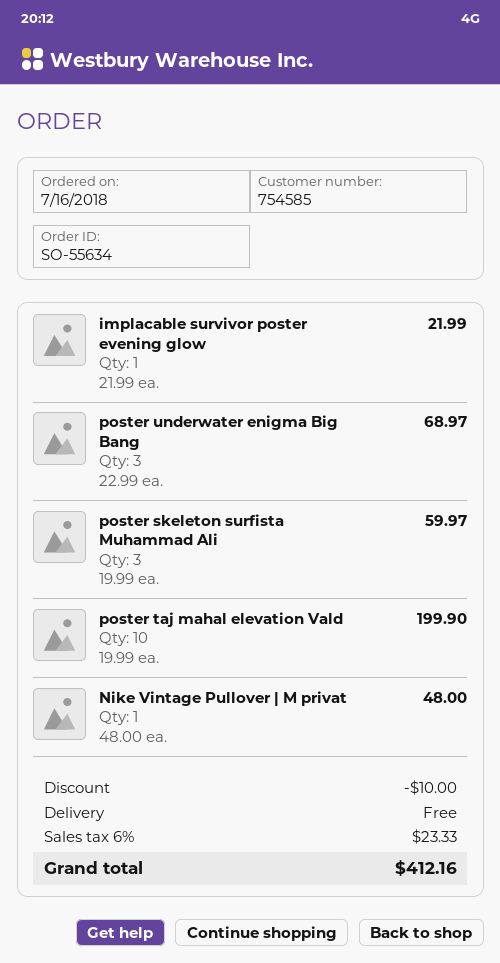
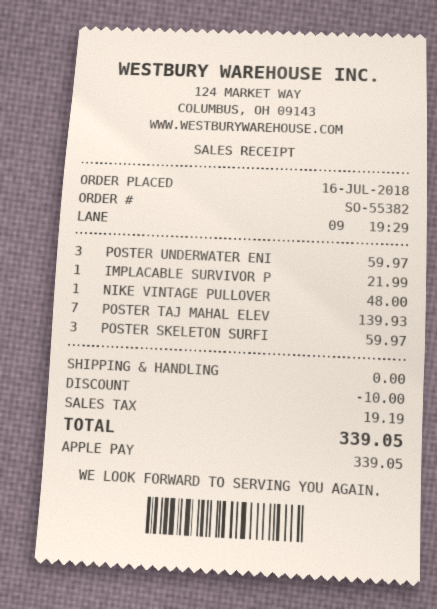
order number: SO-55634 -> SO-55382
poster underwater enigma Big Bang: 3 for 68.97 -> 3 for 59.97
poster taj mahal elevation Vald: 10 for 199.90 -> 7 for 139.93
tax: 23.33 -> 19.19
total: 412.16 -> 339.05

